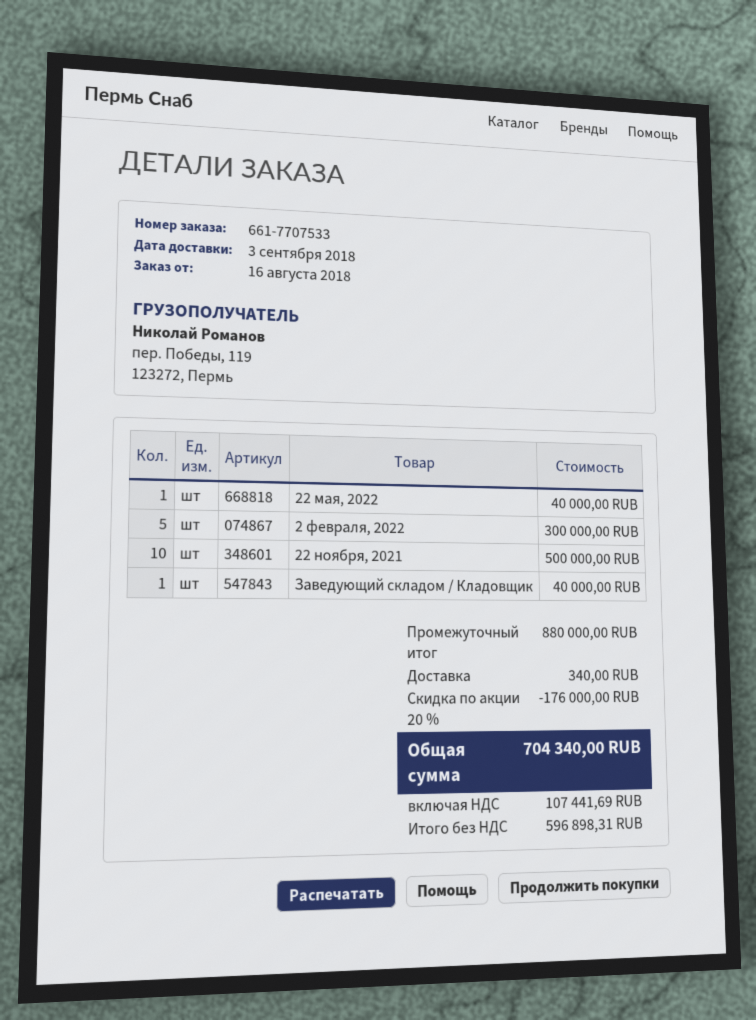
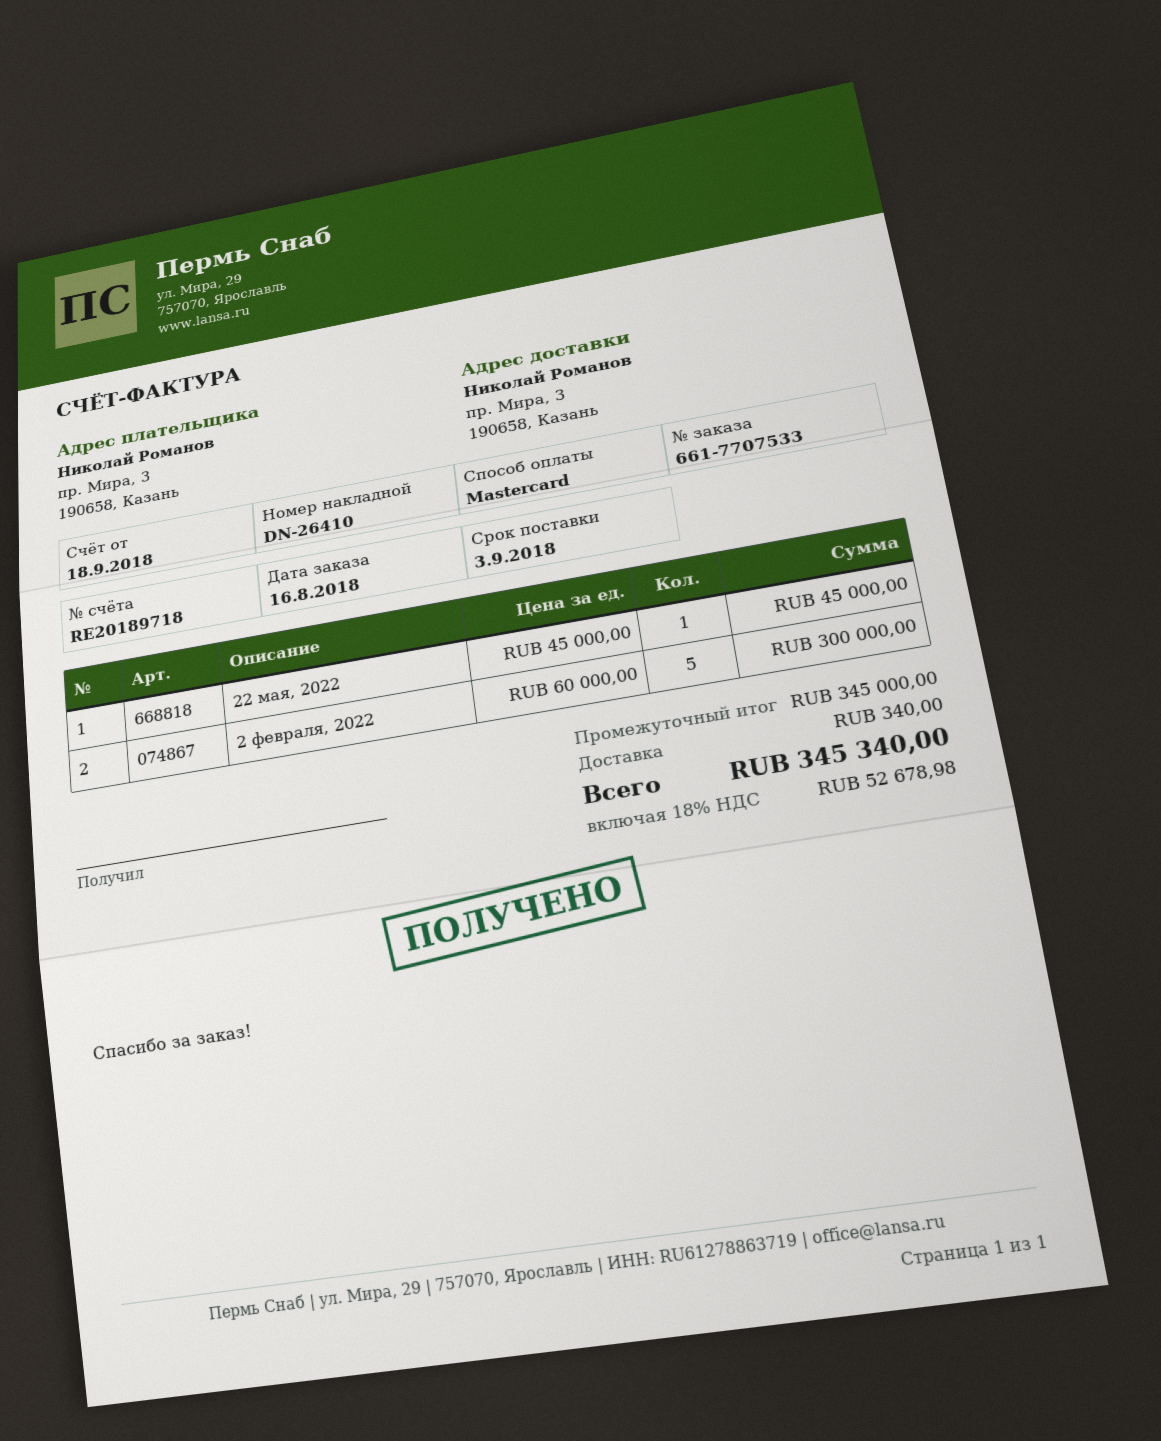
ship to: пер. Победы, 119, 123272, Пермь -> пр. Мира, 3, 190658, Казань
22 мая, 2022: 1 for 40000.00 -> 1 for 45000.00
22 ноября, 2021: 10 for 500000.00 -> none
Заведующий складом / Кладовщик: 1 for 40000.00 -> none
subtotal: 880000.00 -> 345000.00
discount: 20% = 176000.00 -> none
tax: 107441.69 -> 52678.98
total: 704340.00 -> 345340.00

